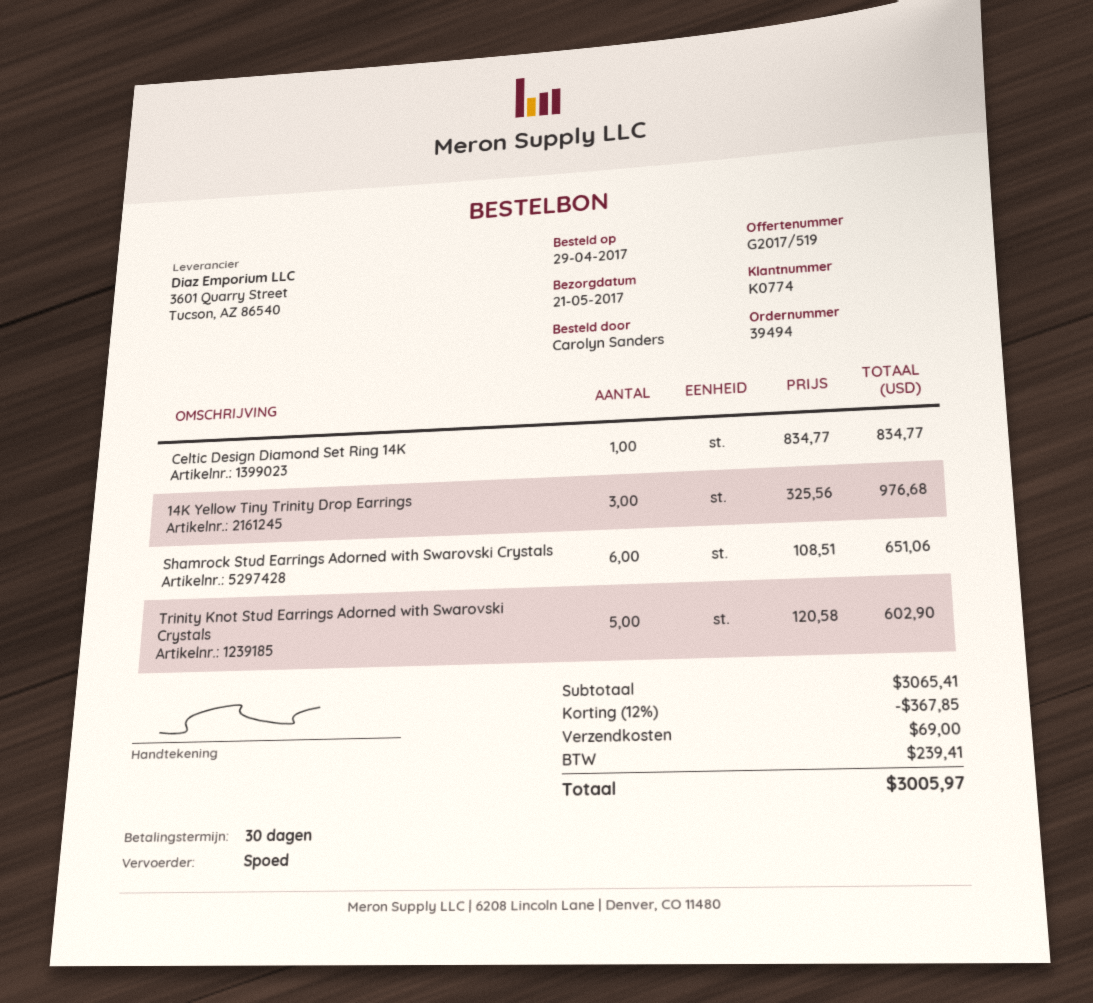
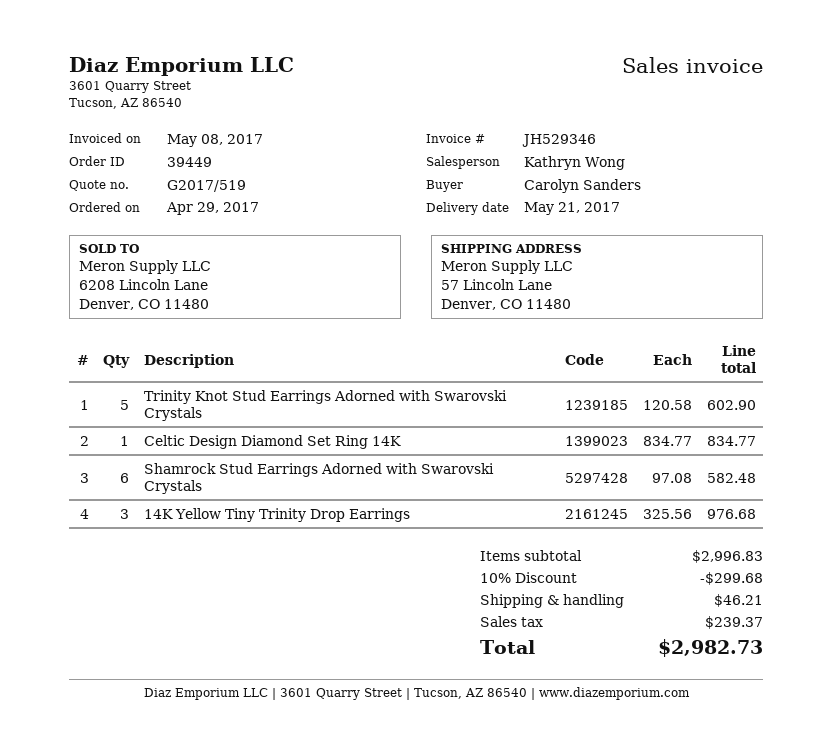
order number: 39494 -> 39449
Shamrock Stud Earrings Adorned with Swarovski Crystals: 6 x 108.51 = 651.06 -> 6 x 97.08 = 582.48
subtotal: 3065.41 -> 2996.83
discount: 12% = 367.85 -> 10% = 299.68
shipping: 69.00 -> 46.21
tax: 239.41 -> 239.37
total: 3005.97 -> 2982.73

